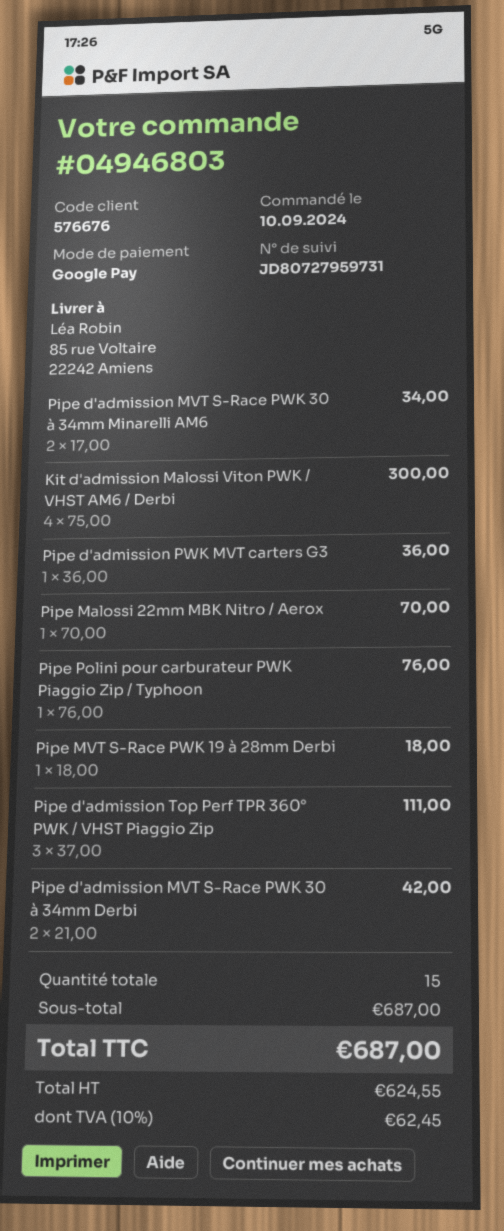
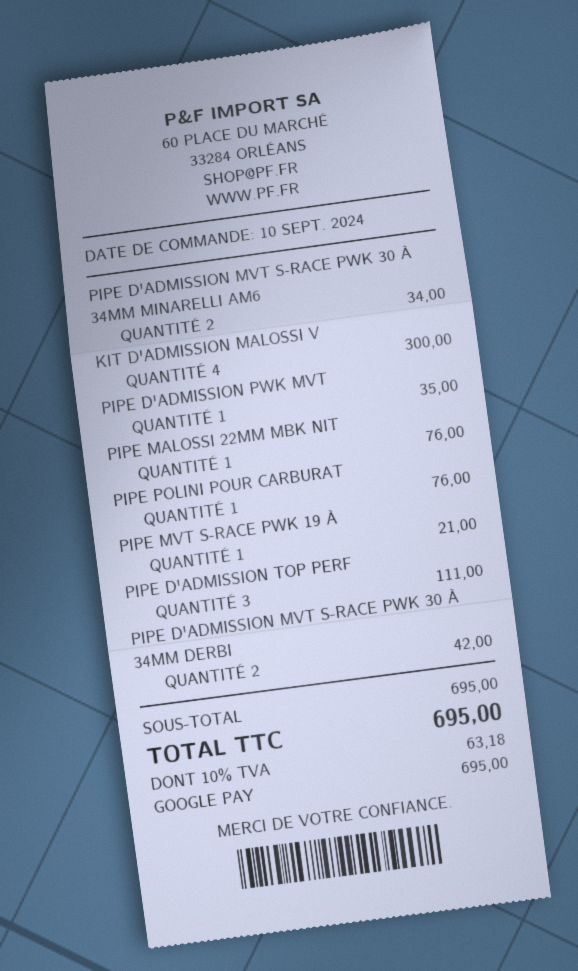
Pipe d'admission PWK MVT carters G3: 1 for 36.00 -> 1 for 35.00
Pipe Malossi 22mm MBK Nitro / Aerox: 1 for 70.00 -> 1 for 76.00
Pipe MVT S-Race PWK 19 à 28mm Derbi: 1 for 18.00 -> 1 for 21.00
subtotal: 687.00 -> 695.00
tax: 10% = 62.45 -> 10% = 63.18
total: 687.00 -> 695.00

